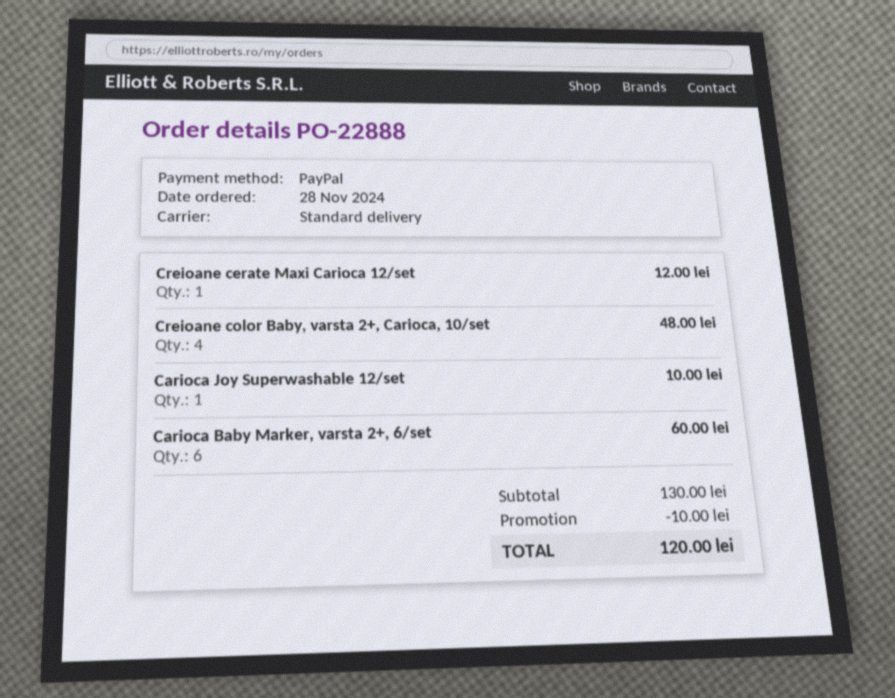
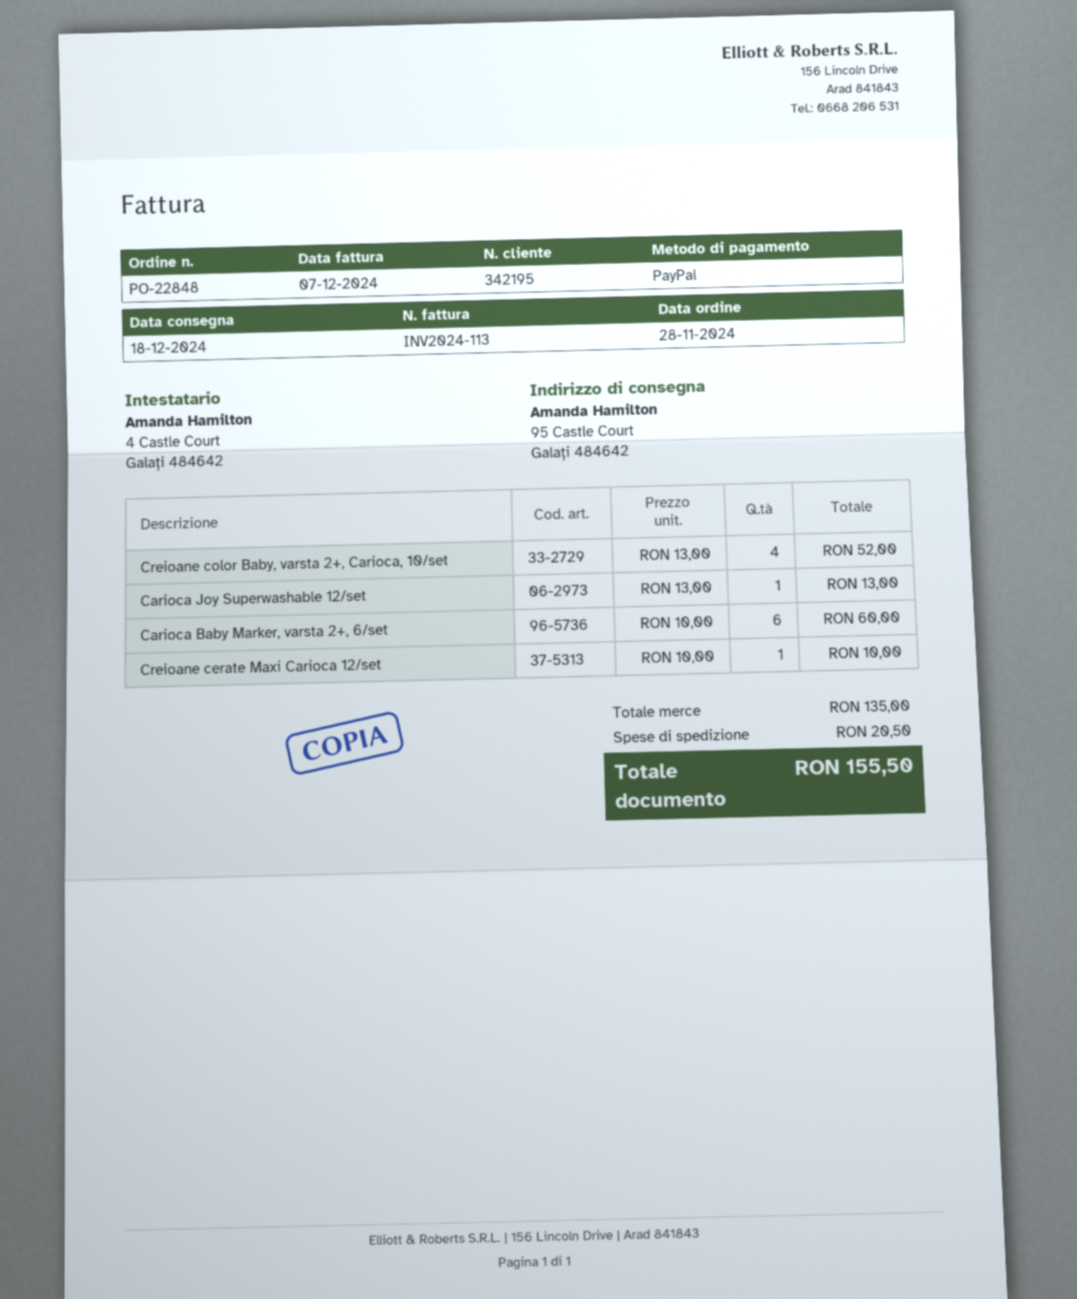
order number: PO-22888 -> PO-22848
Creioane cerate Maxi Carioca 12/set: 1 for 12.00 -> 1 for 10.00
Creioane color Baby, varsta 2+, Carioca, 10/set: 4 for 48.00 -> 4 for 52.00
Carioca Joy Superwashable 12/set: 1 for 10.00 -> 1 for 13.00
subtotal: 130.00 -> 135.00
discount: 10.00 -> none
shipping: none -> 20.50
total: 120.00 -> 155.50

